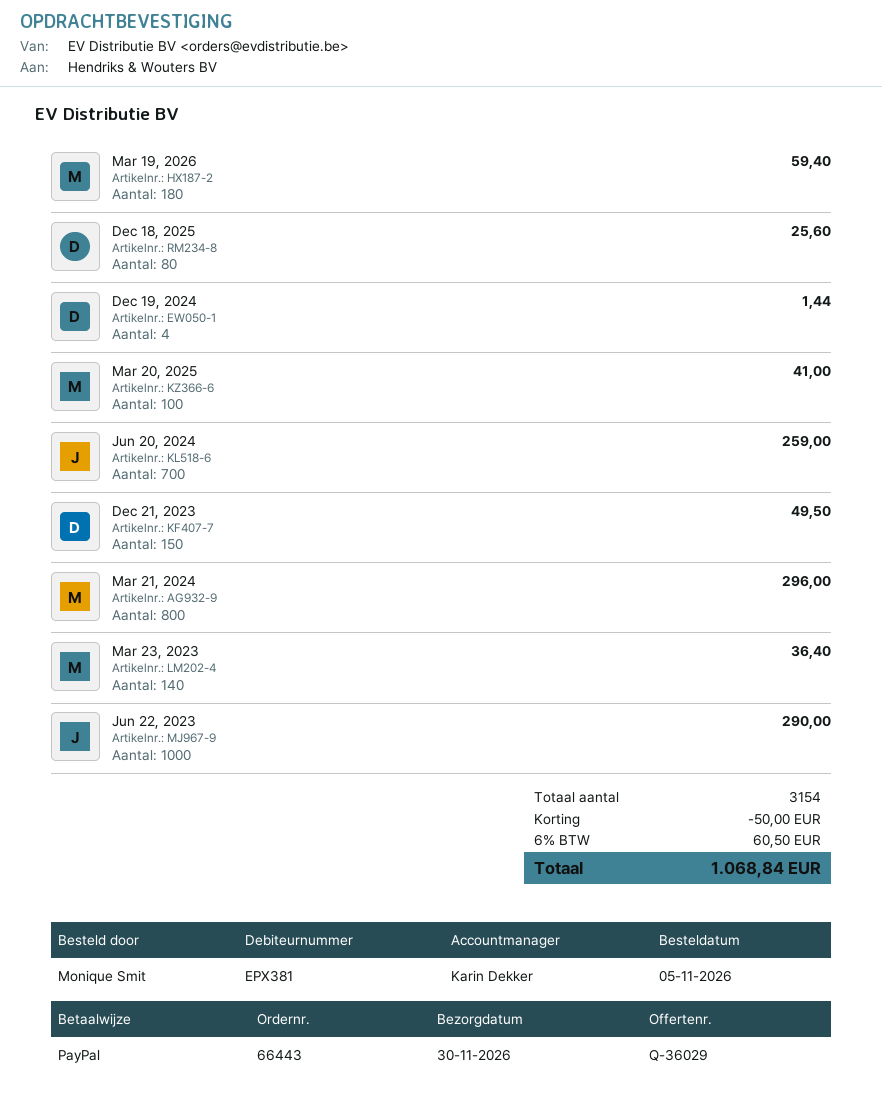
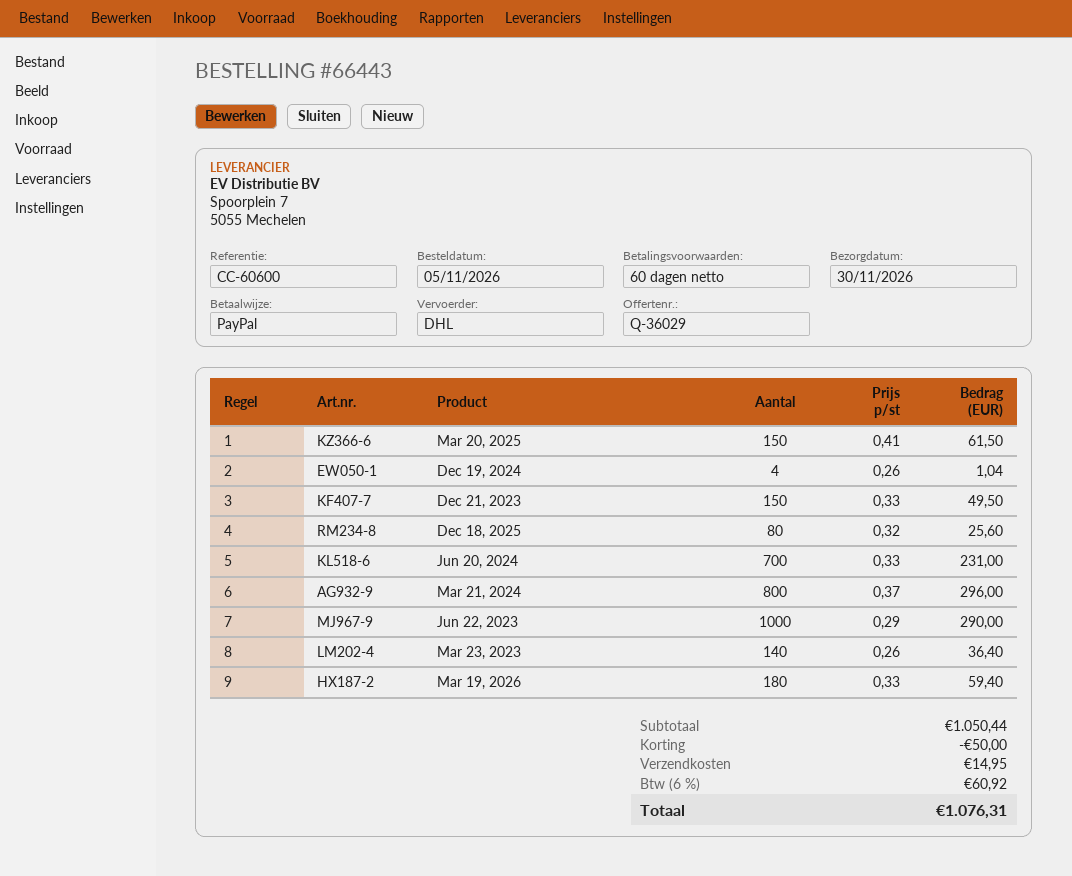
Dec 19, 2024: 4 for 1.44 -> 4 for 1.04
Mar 20, 2025: 100 for 41.00 -> 150 for 61.50
Jun 20, 2024: 700 for 259.00 -> 700 for 231.00
shipping: none -> 14.95
tax: 6% = 60.50 -> 6% = 60.92
total: 1068.84 -> 1076.31

